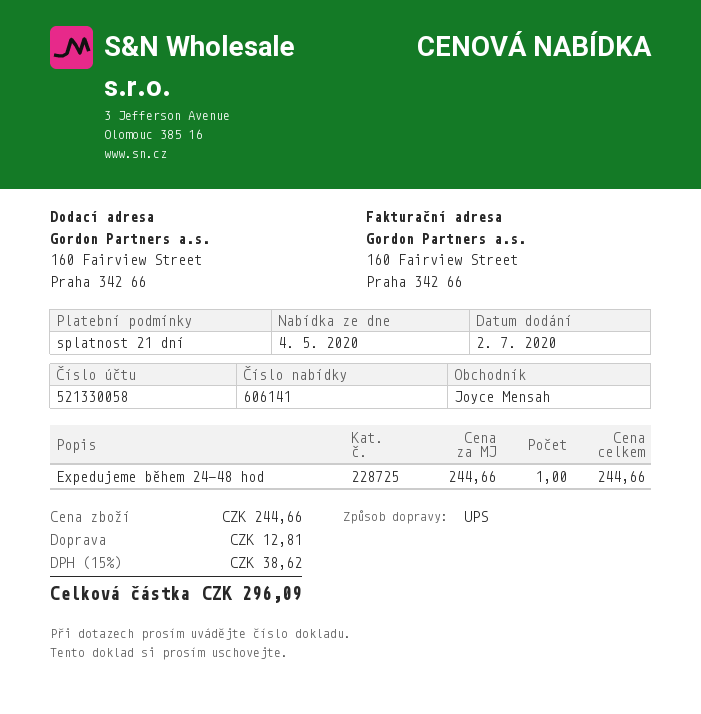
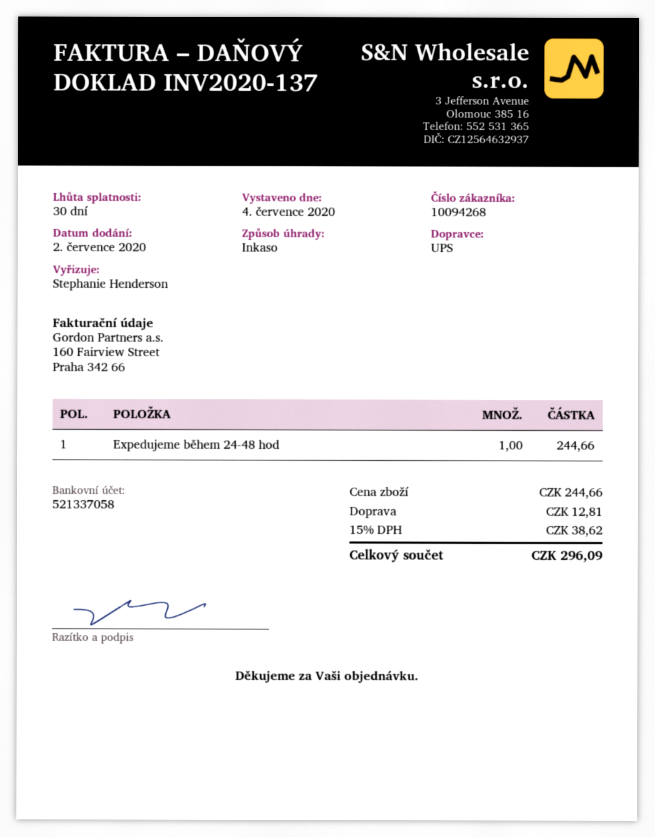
payment terms: 21 days -> 30 days
sales rep: Joyce Mensah -> Stephanie Henderson
bank account: 521330058 -> 521337058

